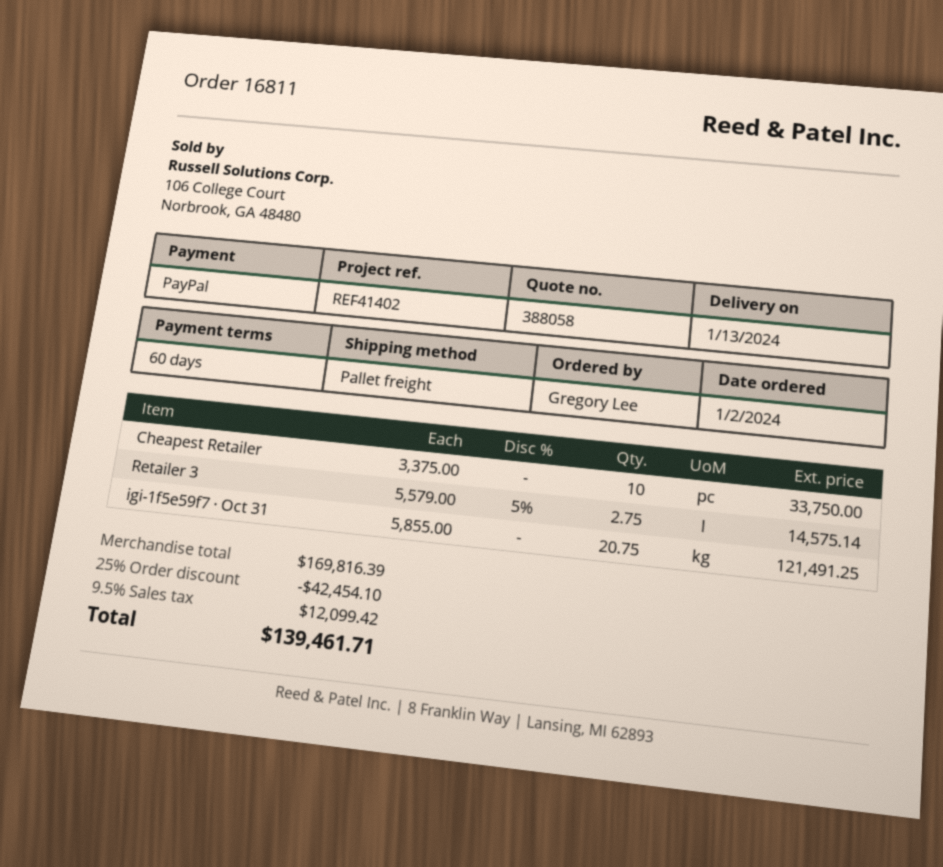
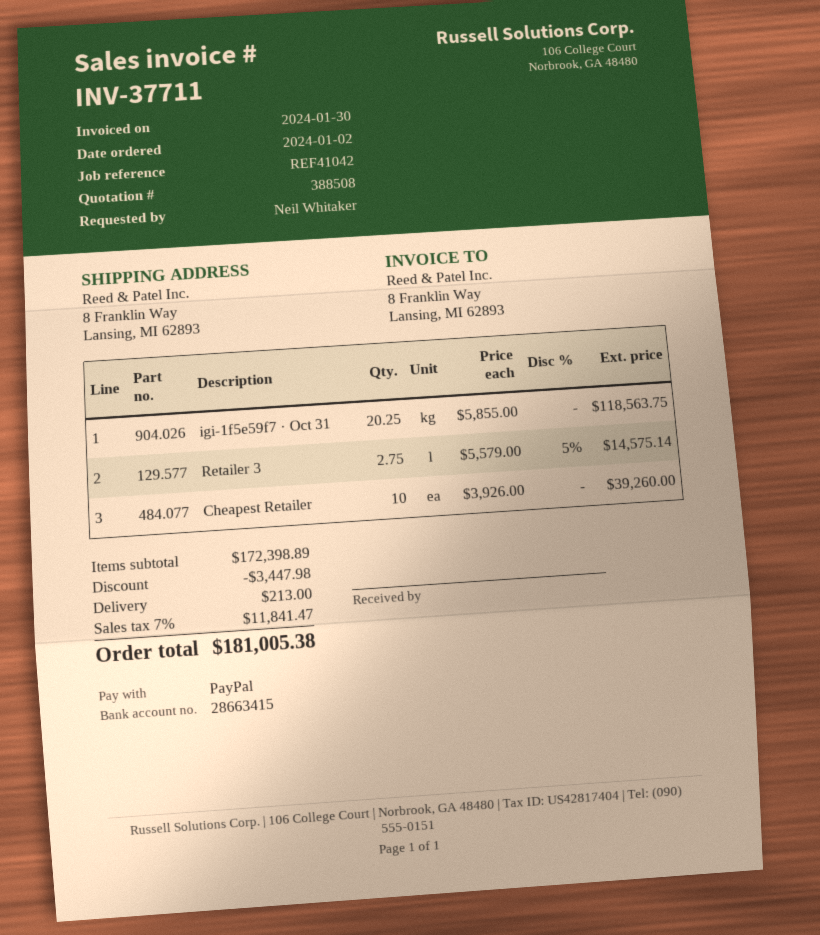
quote number: 388058 -> 388508
reference: REF41402 -> REF41042
ordered by: Gregory Lee -> Neil Whitaker
Cheapest Retailer: 10 x 3375.00 = 33750.00 -> 10 x 3926.00 = 39260.00
igi-1f5e59f7 · Oct 31: 20.75 x 5855.00 = 121491.25 -> 20.25 x 5855.00 = 118563.75
subtotal: 169816.39 -> 172398.89
discount: 42454.10 -> 3447.98
shipping: none -> 213.00
tax: 9.5% = 12099.42 -> 7% = 11841.47
total: 139461.71 -> 181005.38

